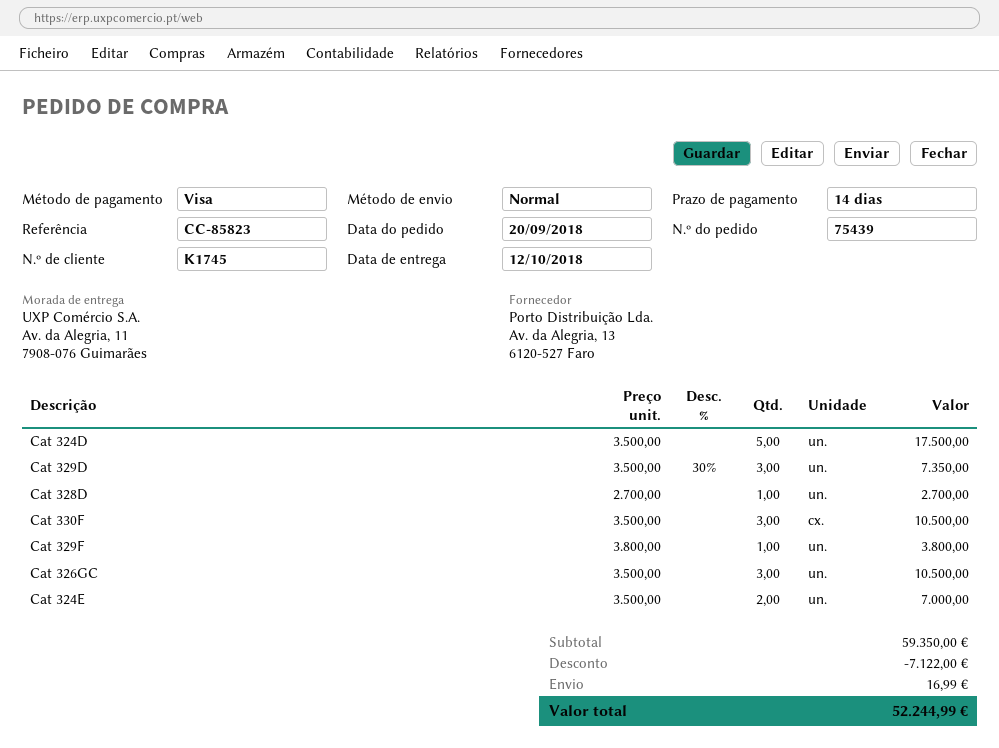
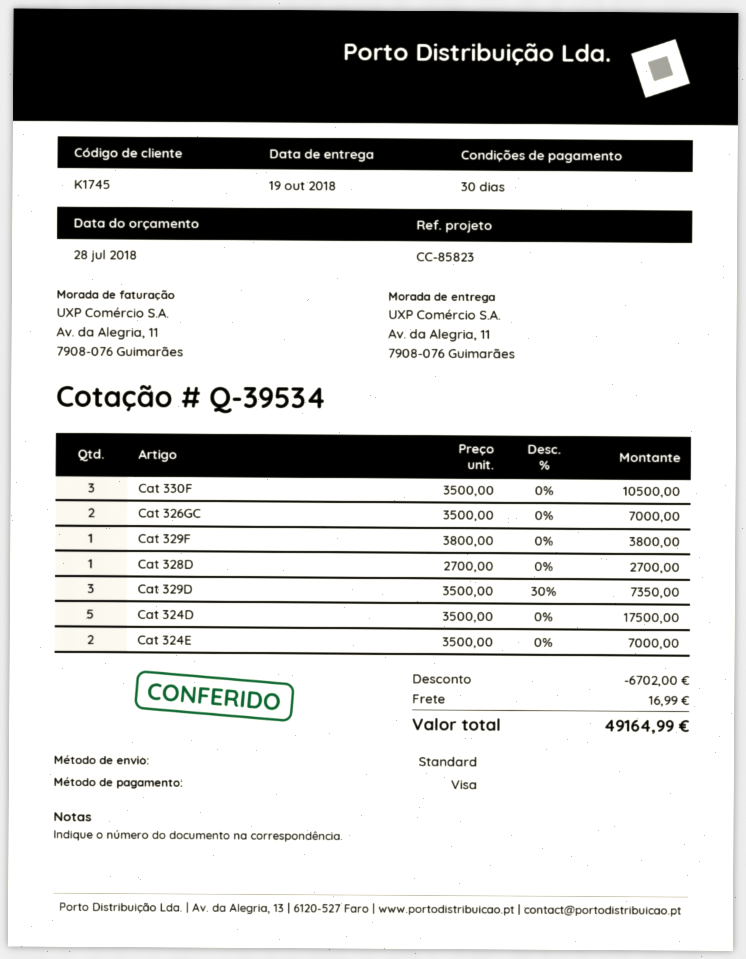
delivery date: 2018-10-12 -> 2018-10-19
payment terms: 14 days -> 30 days
Cat 326GC: 3 x 3500.00 = 10500.00 -> 2 x 3500.00 = 7000.00
discount: 7122.00 -> 6702.00
total: 52244.99 -> 49164.99

